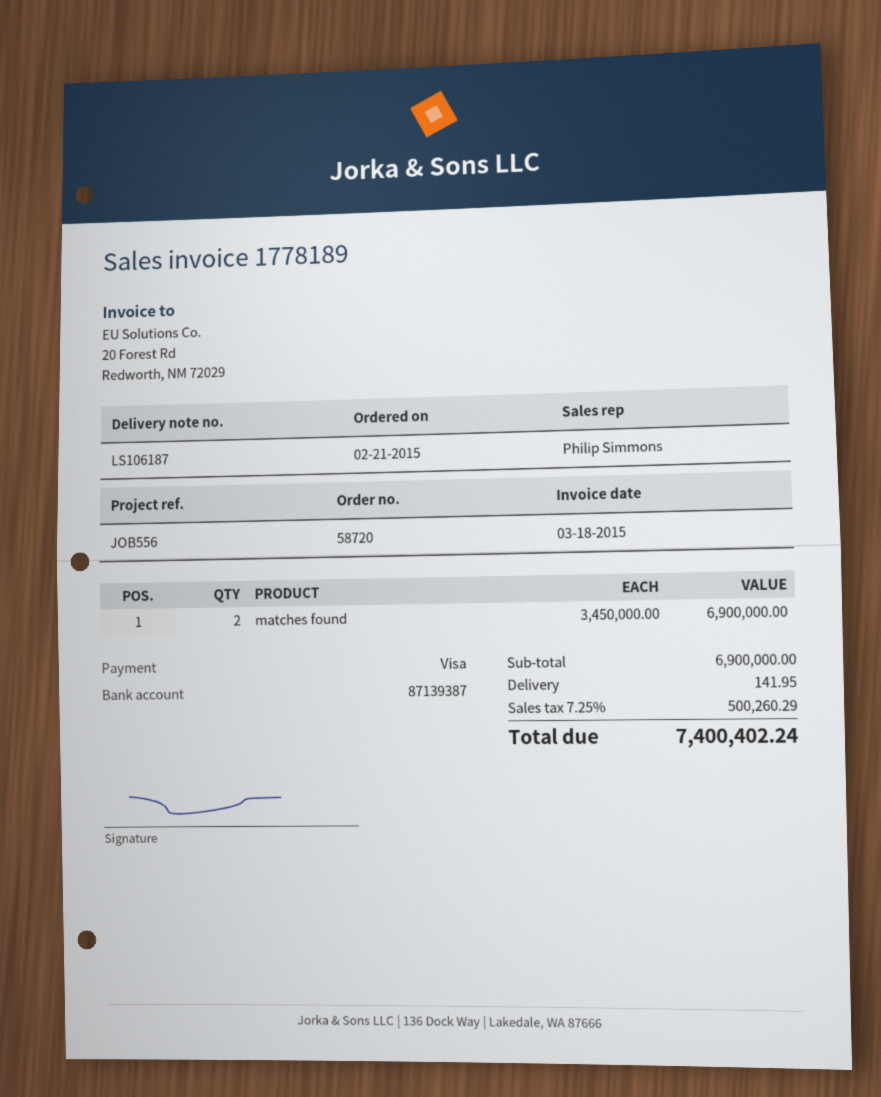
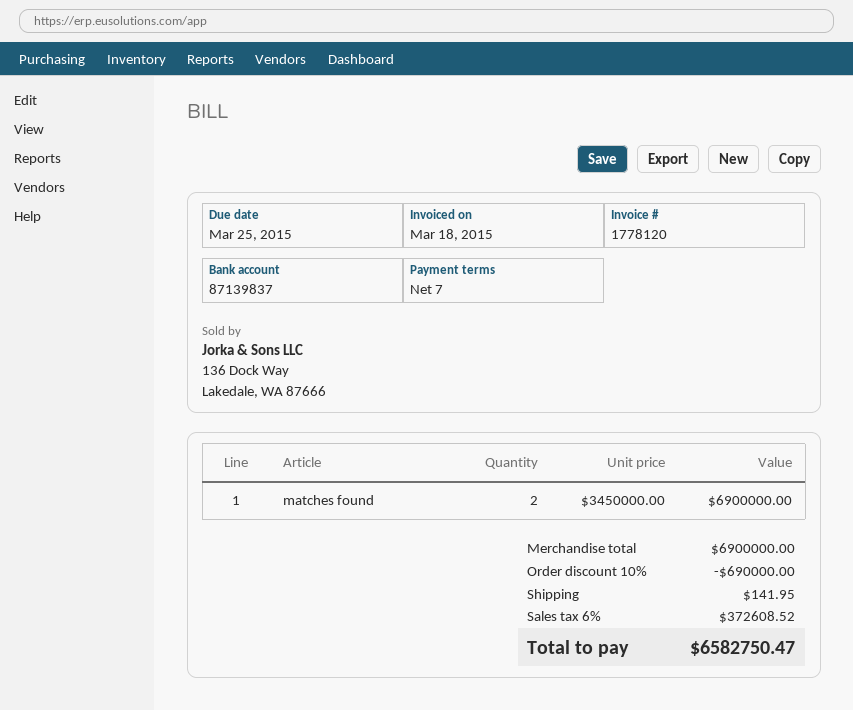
invoice number: 1778189 -> 1778120
bank account: 87139387 -> 87139837
discount: none -> 10% = 690000.00
tax: 7.25% = 500260.29 -> 6% = 372608.52
total: 7400402.24 -> 6582750.47

